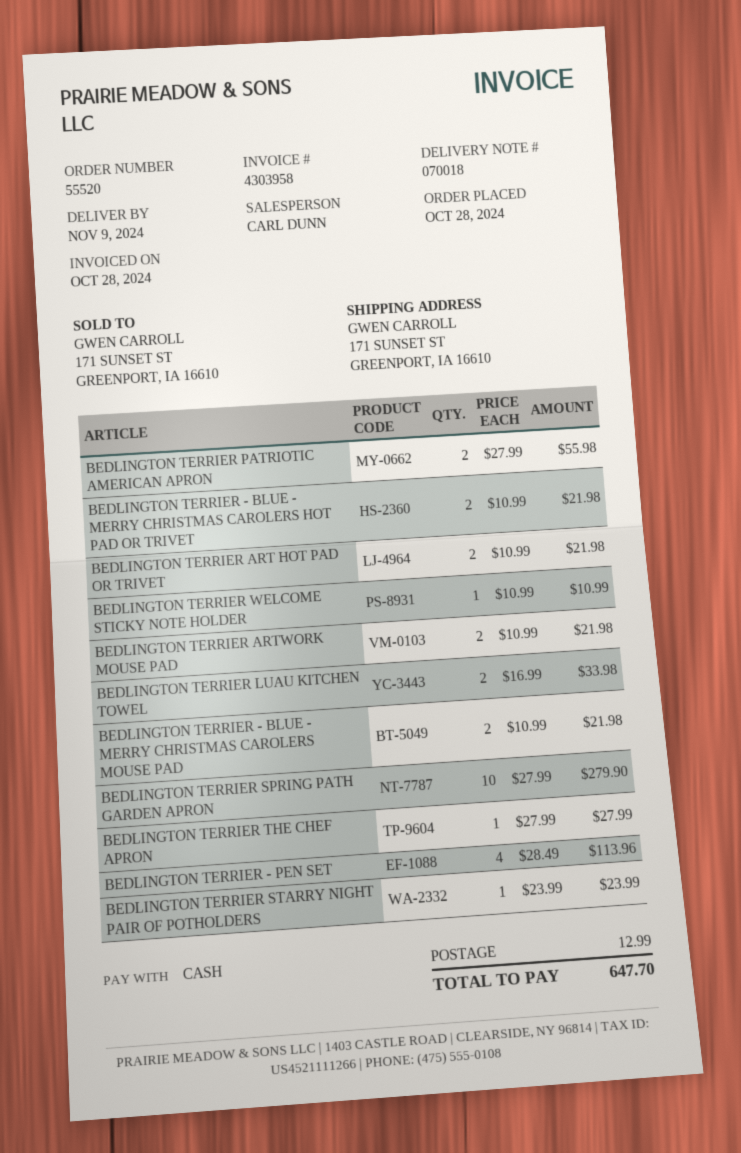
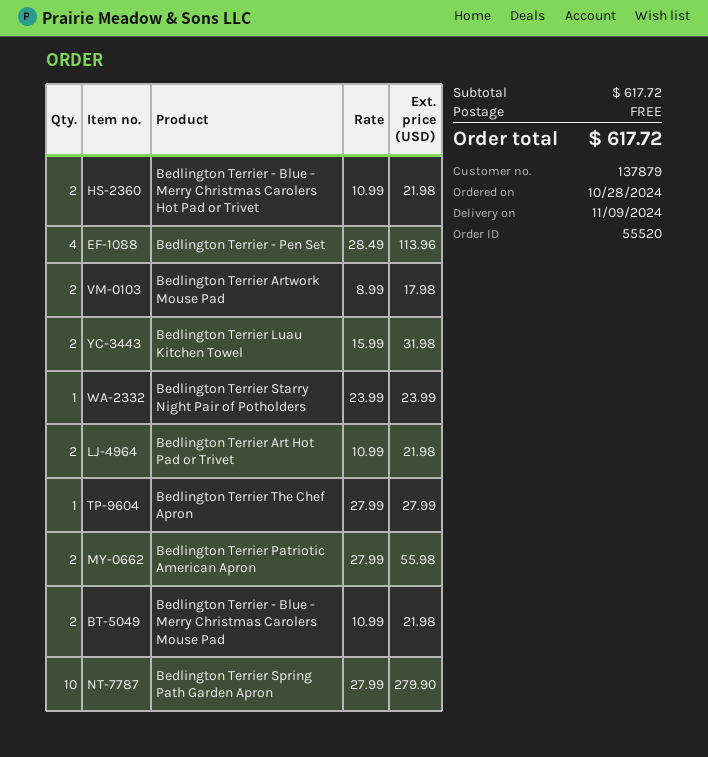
BEDLINGTON TERRIER WELCOME STICKY NOTE HOLDER: 1 x 10.99 = 10.99 -> none
BEDLINGTON TERRIER ARTWORK MOUSE PAD: 2 x 10.99 = 21.98 -> 2 x 8.99 = 17.98
BEDLINGTON TERRIER LUAU KITCHEN TOWEL: 2 x 16.99 = 33.98 -> 2 x 15.99 = 31.98
shipping: 12.99 -> 0.00
total: 647.70 -> 617.72

